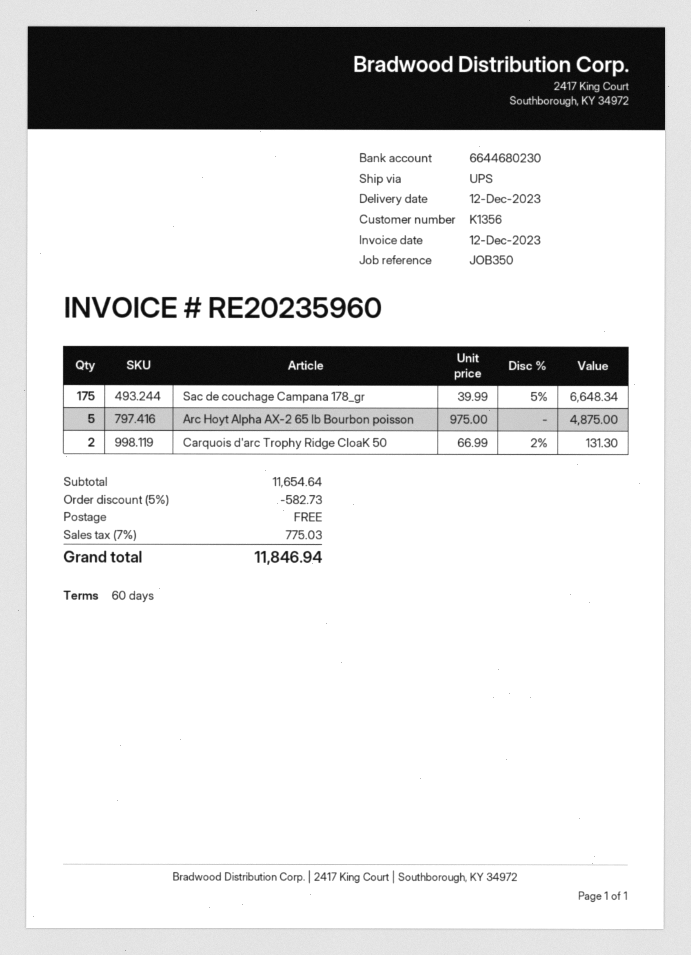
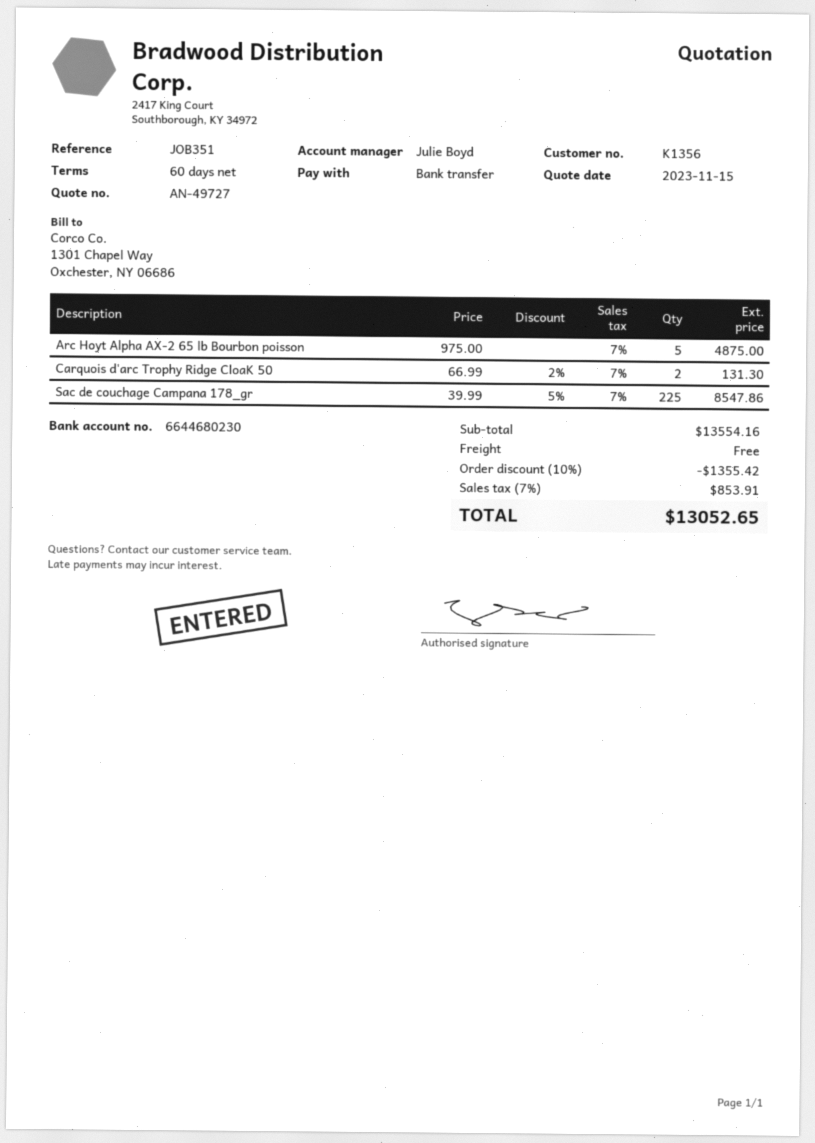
reference: JOB350 -> JOB351
Sac de couchage Campana 178_gr: 175 x 39.99 - 5% = 6648.34 -> 225 x 39.99 - 5% = 8547.86
subtotal: 11654.64 -> 13554.16
discount: 5% = 582.73 -> 10% = 1355.42
tax: 7% = 775.03 -> 7% = 853.91
total: 11846.94 -> 13052.65

